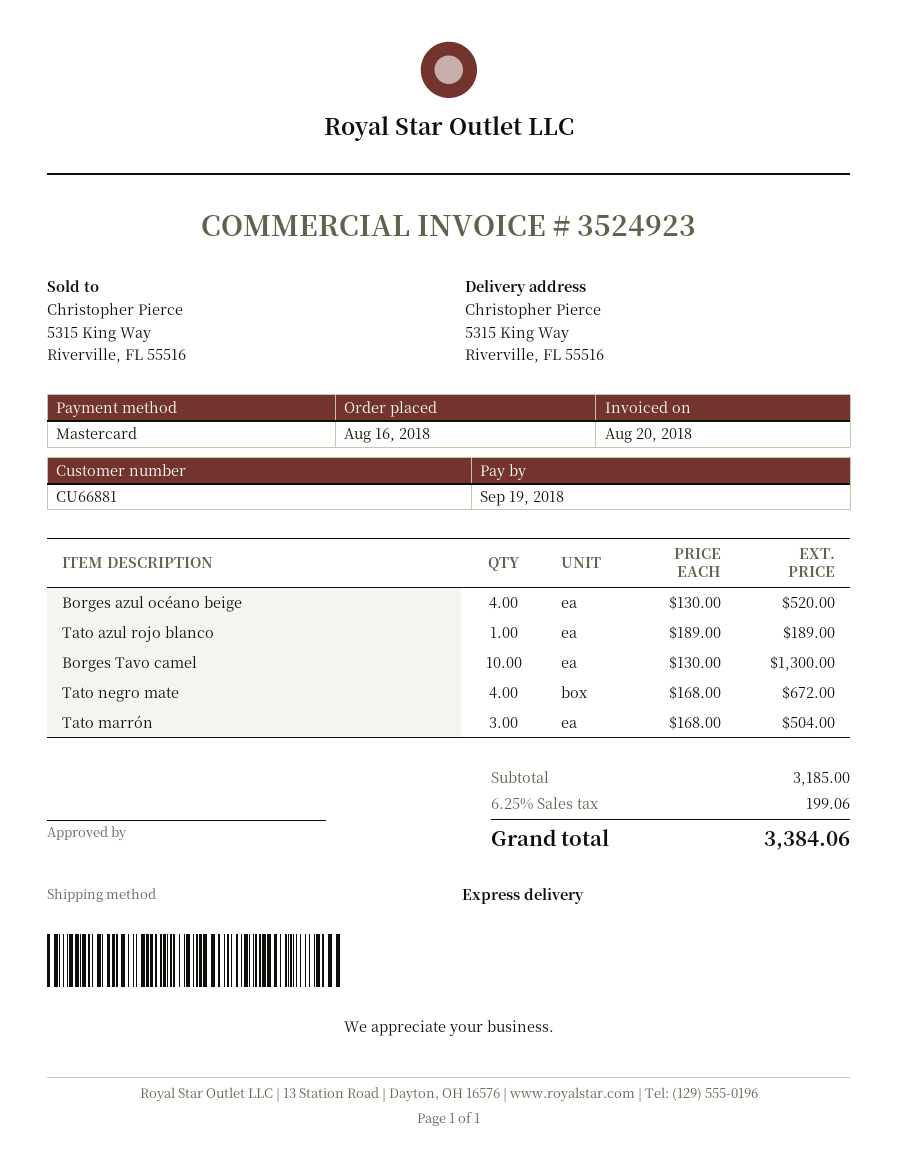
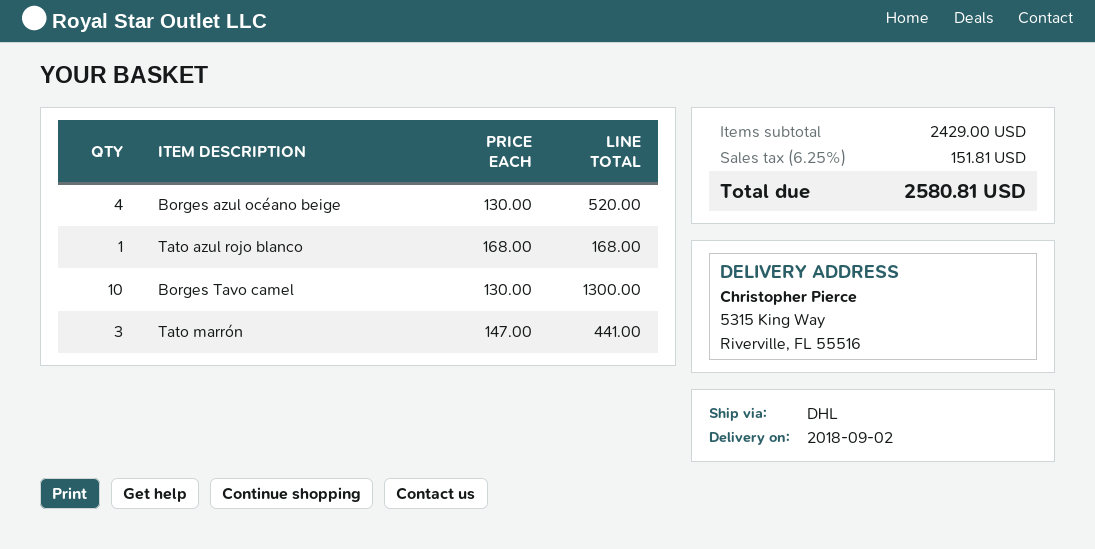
shipping method: express -> DHL
Tato azul rojo blanco: 1 x 189.00 = 189.00 -> 1 x 168.00 = 168.00
Tato negro mate: 4 x 168.00 = 672.00 -> none
Tato marrón: 3 x 168.00 = 504.00 -> 3 x 147.00 = 441.00
subtotal: 3185.00 -> 2429.00
tax: 6.25% = 199.06 -> 6.25% = 151.81
total: 3384.06 -> 2580.81

